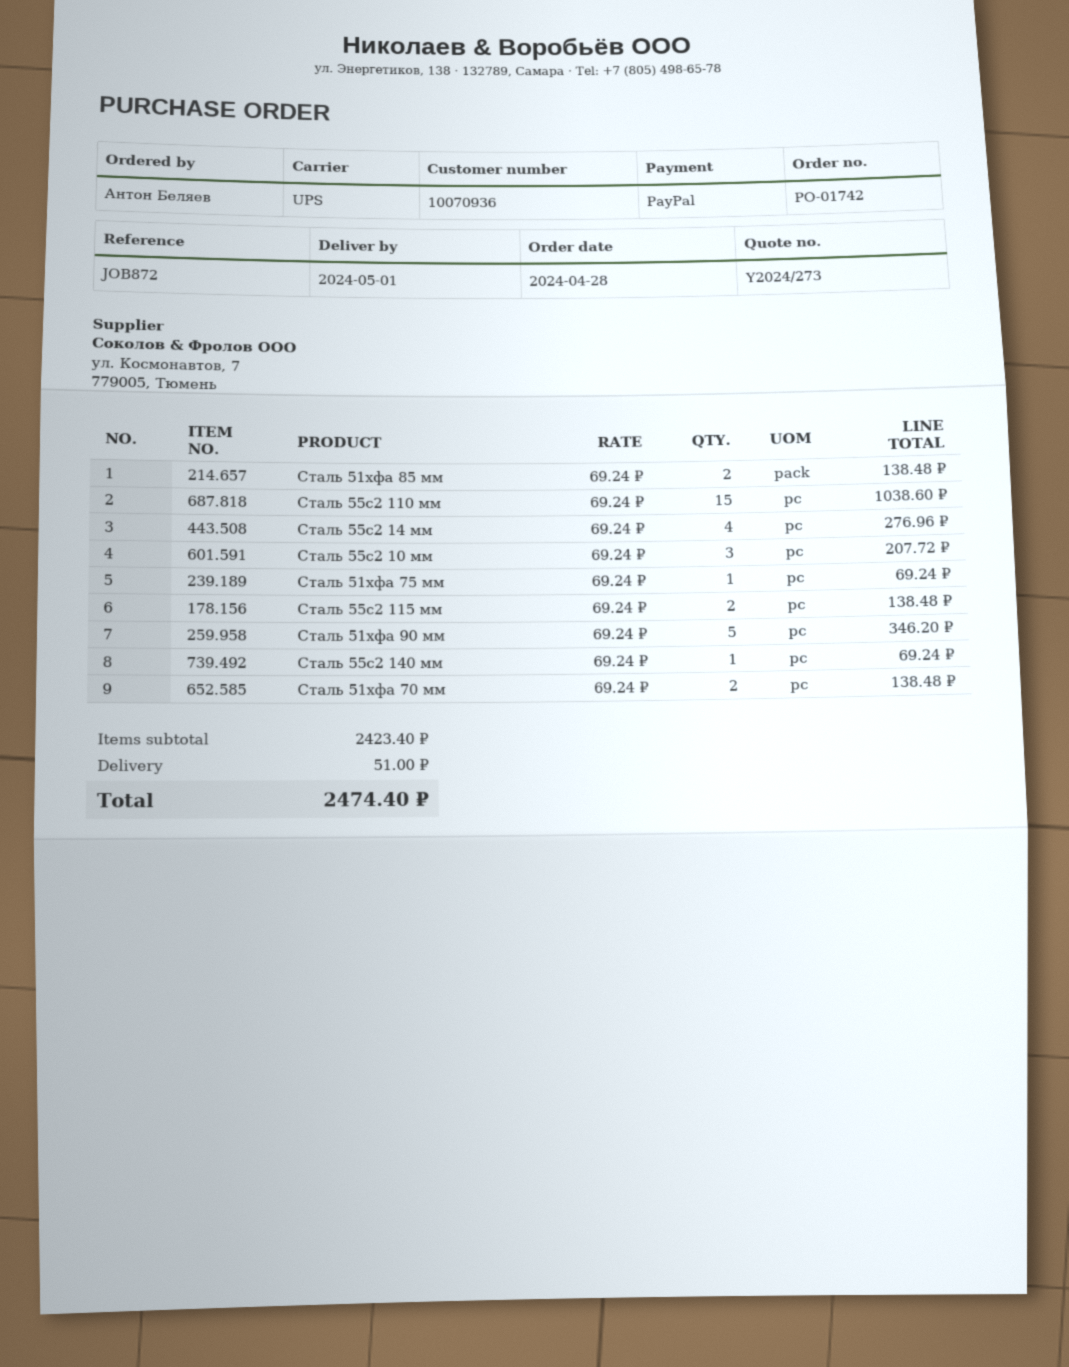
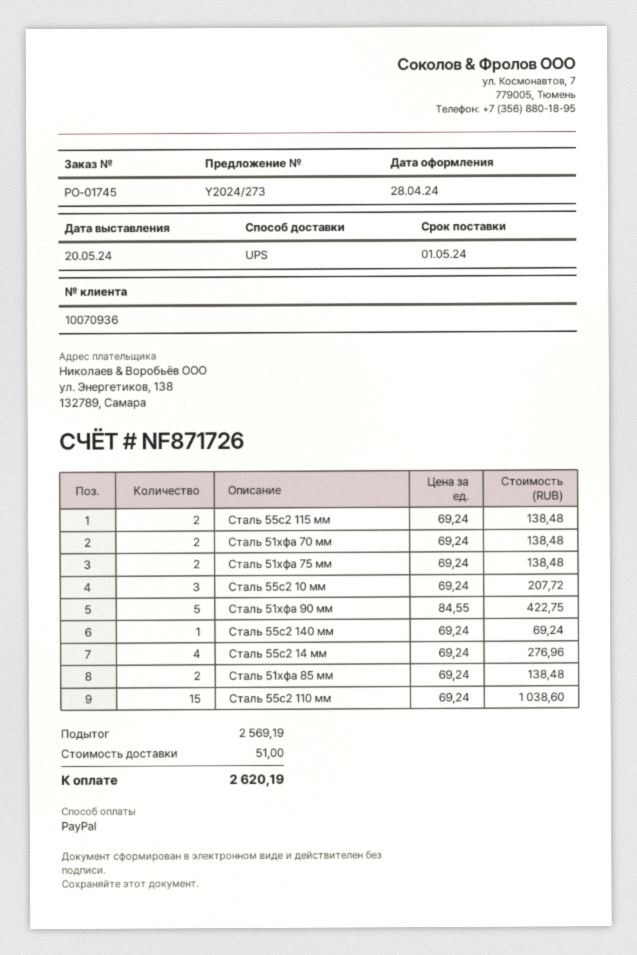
order number: PO-01742 -> PO-01745
Сталь 51хфа 75 мм: 1 x 69.24 = 69.24 -> 2 x 69.24 = 138.48
Сталь 51хфа 90 мм: 5 x 69.24 = 346.20 -> 5 x 84.55 = 422.75
subtotal: 2423.40 -> 2569.19
total: 2474.40 -> 2620.19

